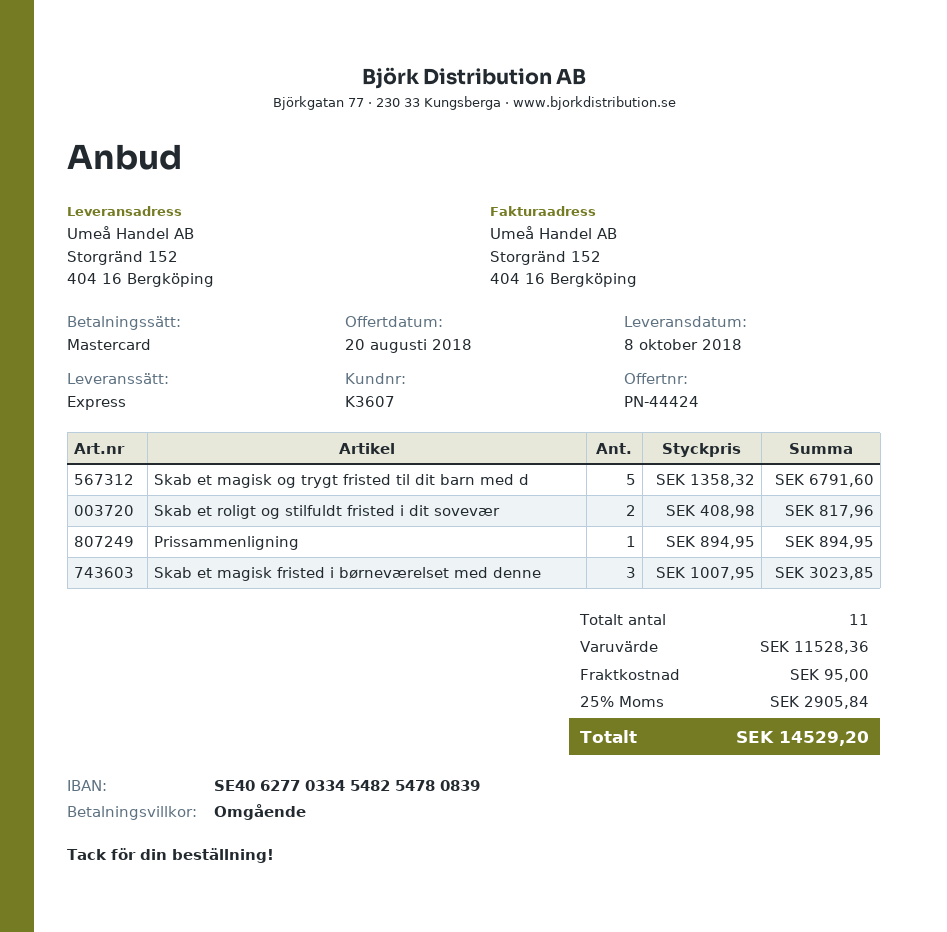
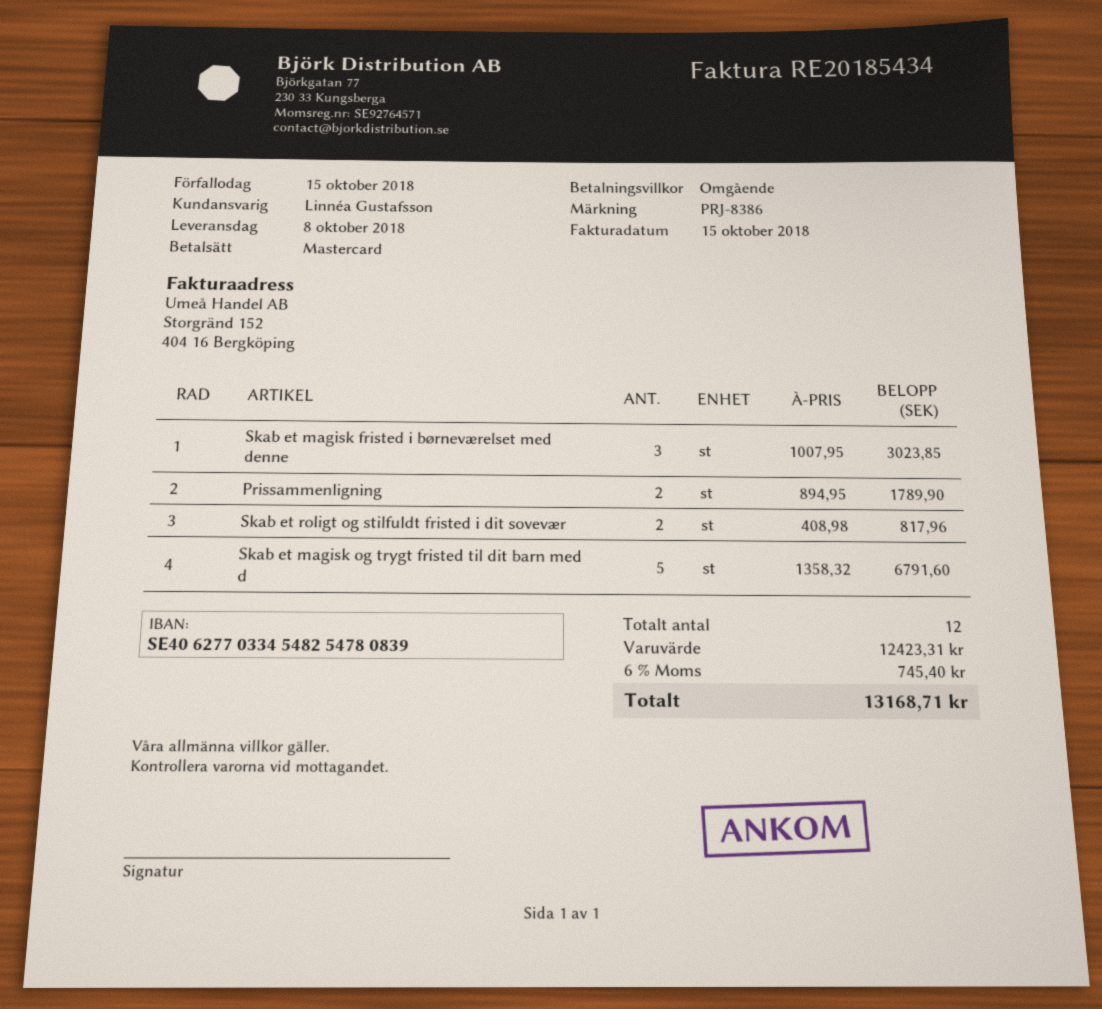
Prissammenligning: 1 x 894.95 = 894.95 -> 2 x 894.95 = 1789.90
total quantity: 11 -> 12
subtotal: 11528.36 -> 12423.31
shipping: 95.00 -> none
tax: 25% = 2905.84 -> 6% = 745.40
total: 14529.20 -> 13168.71

